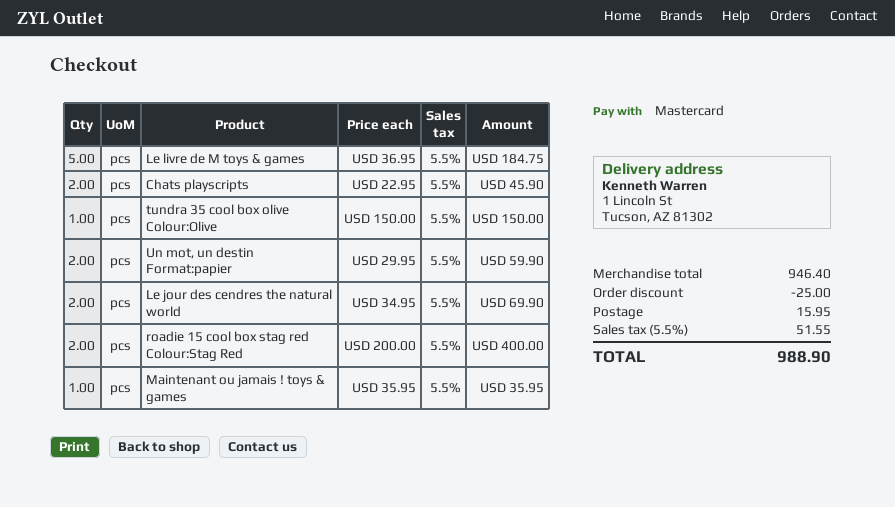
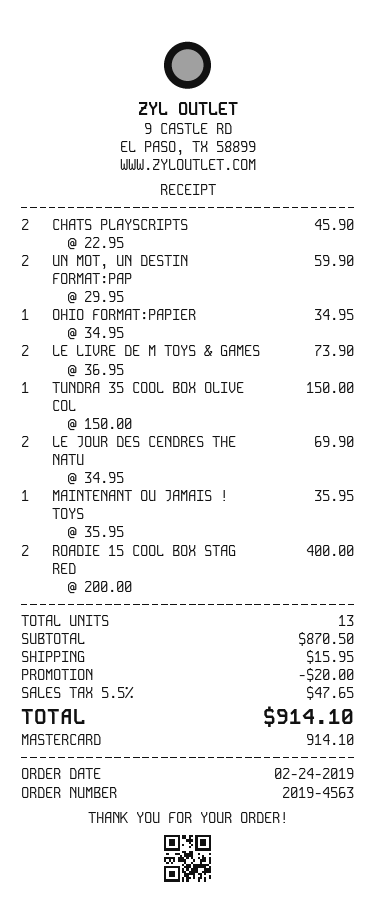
Le livre de M toys & games: 5 x 36.95 = 184.75 -> 2 x 36.95 = 73.90
OHIO FORMAT:PAPIER: none -> 1 x 34.95 = 34.95
subtotal: 946.40 -> 870.50
discount: 25.00 -> 20.00
tax: 5.5% = 51.55 -> 5.5% = 47.65
total: 988.90 -> 914.10

